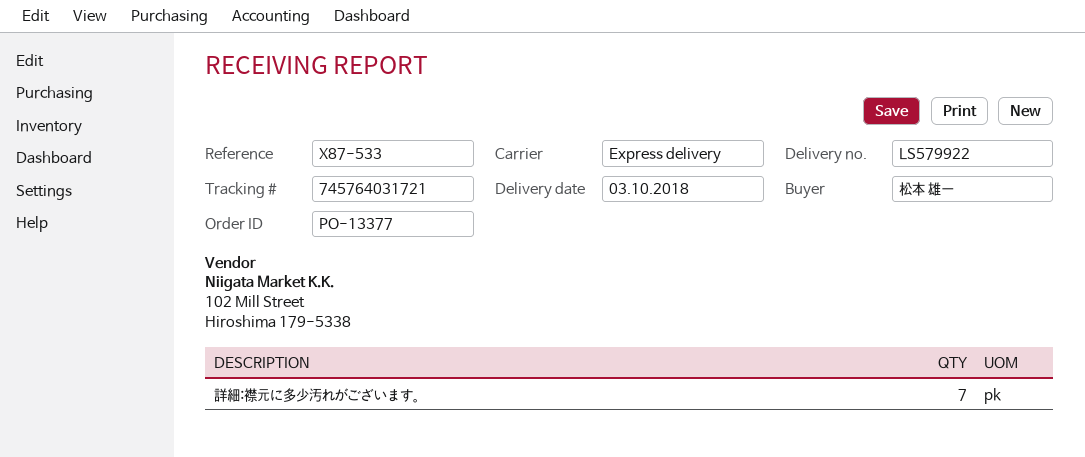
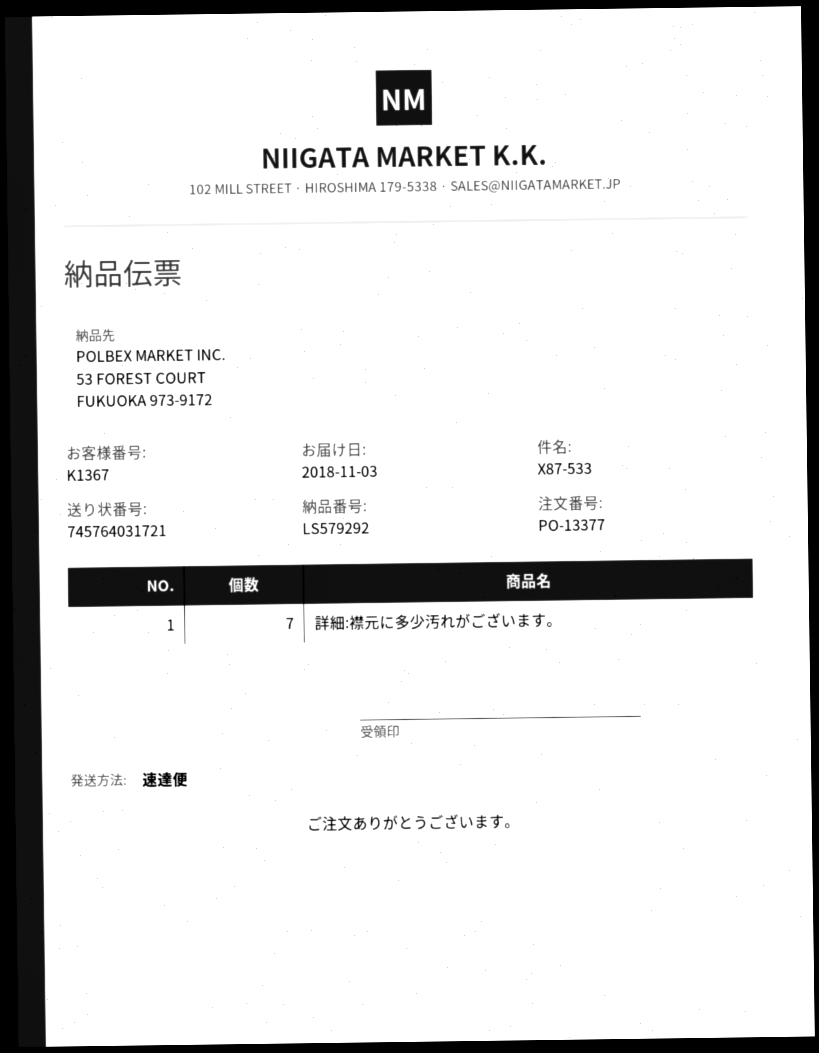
delivery note number: LS579922 -> LS579292
delivery date: 2018-10-03 -> 2018-11-03

